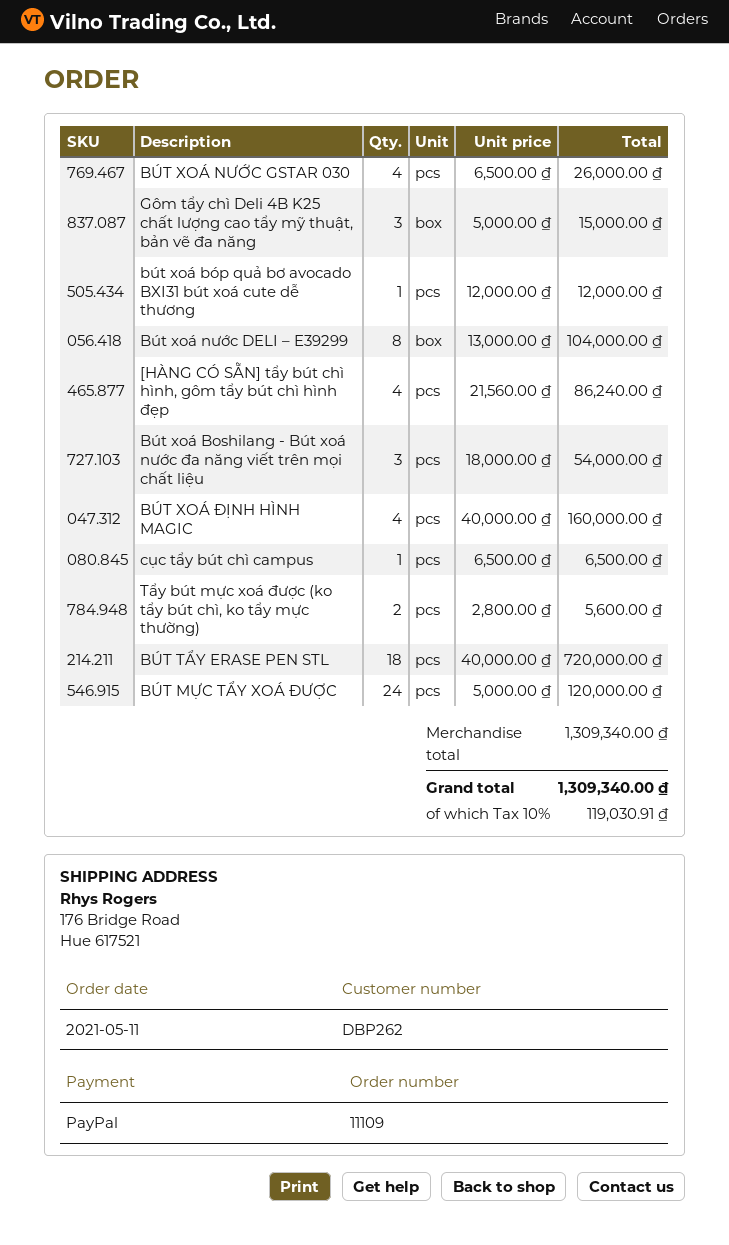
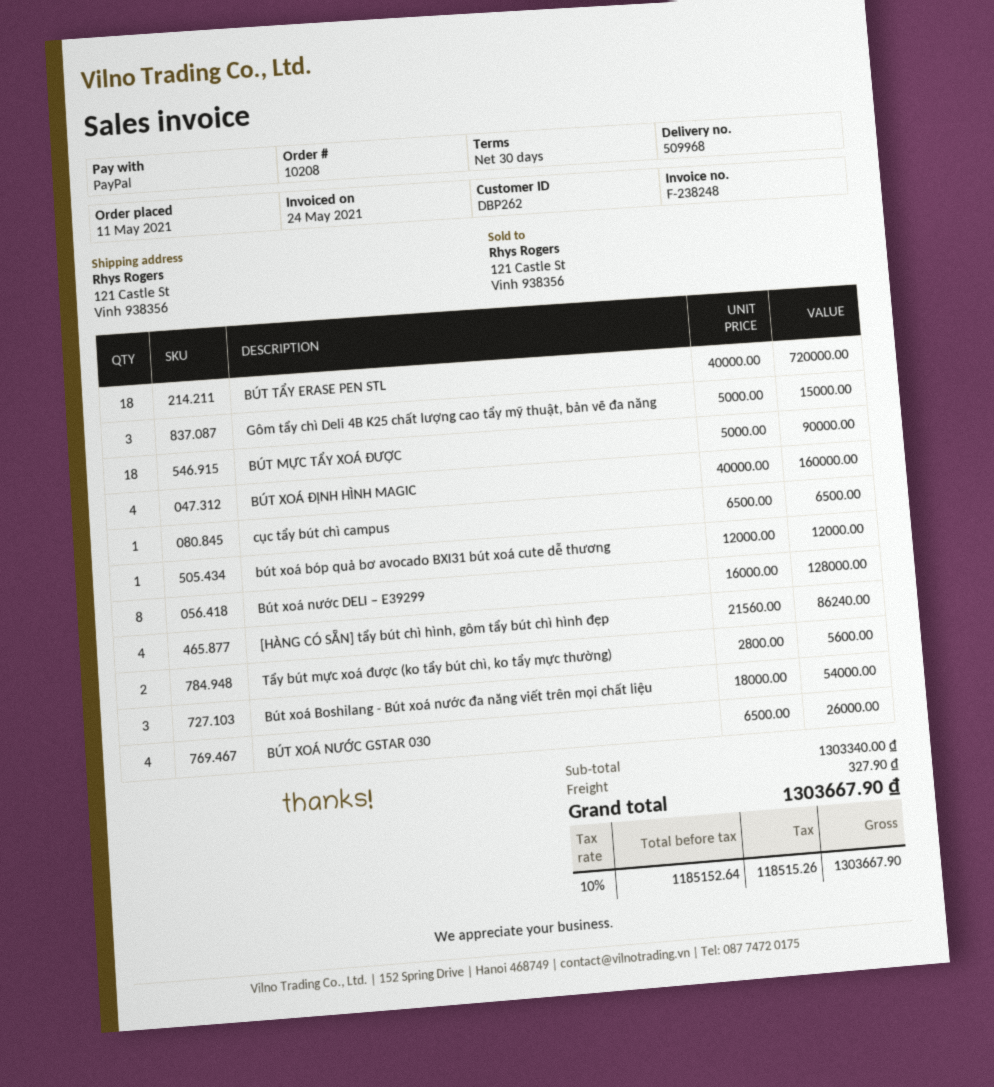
order number: 11109 -> 10208
ship to: 176 Bridge Road, Hue 617521 -> 121 Castle St, Vinh 938356
Bút xoá nước DELI – E39299: 8 x 13000.00 = 104000.00 -> 8 x 16000.00 = 128000.00
BÚT MỰC TẨY XOÁ ĐƯỢC: 24 x 5000.00 = 120000.00 -> 18 x 5000.00 = 90000.00
subtotal: 1309340.00 -> 1303340.00
shipping: none -> 327.90
tax: 10% = 119030.91 -> 10% = 118515.26
total: 1309340.00 -> 1303667.90

